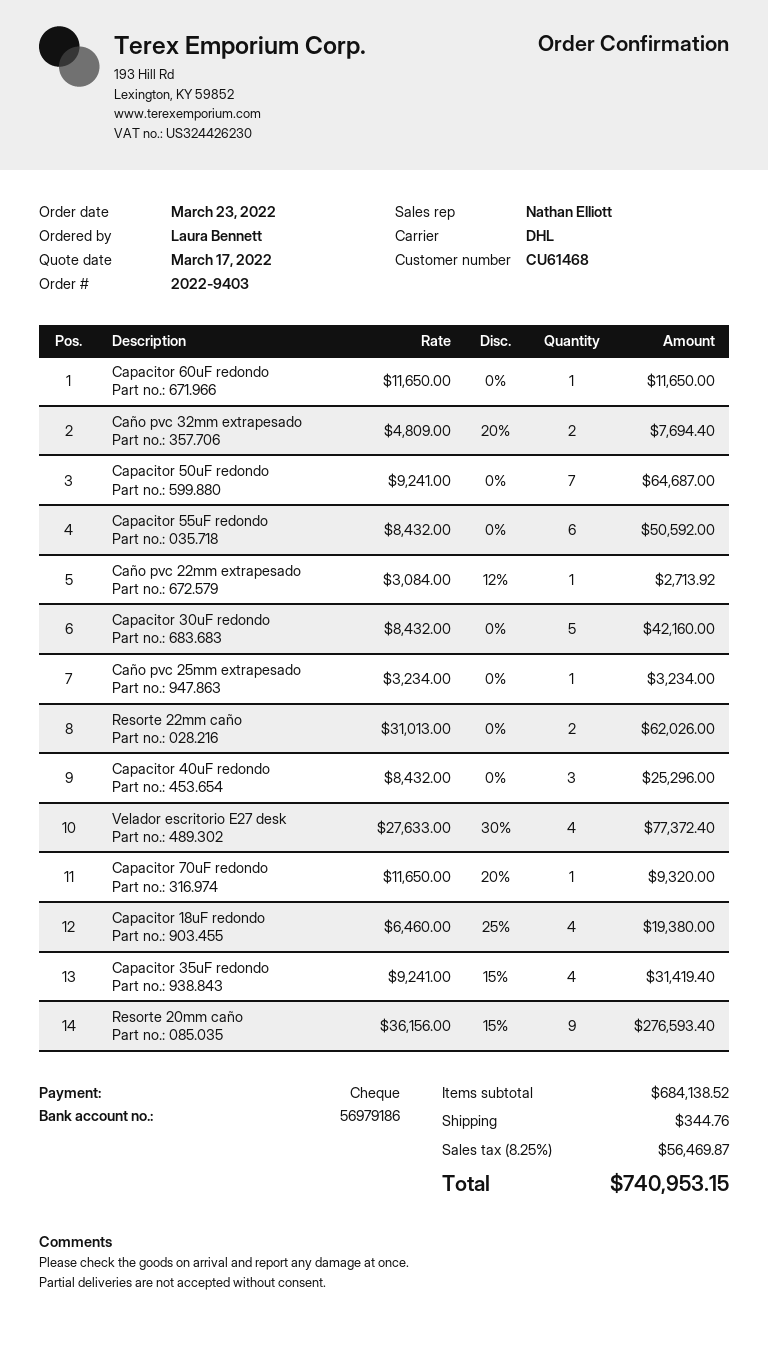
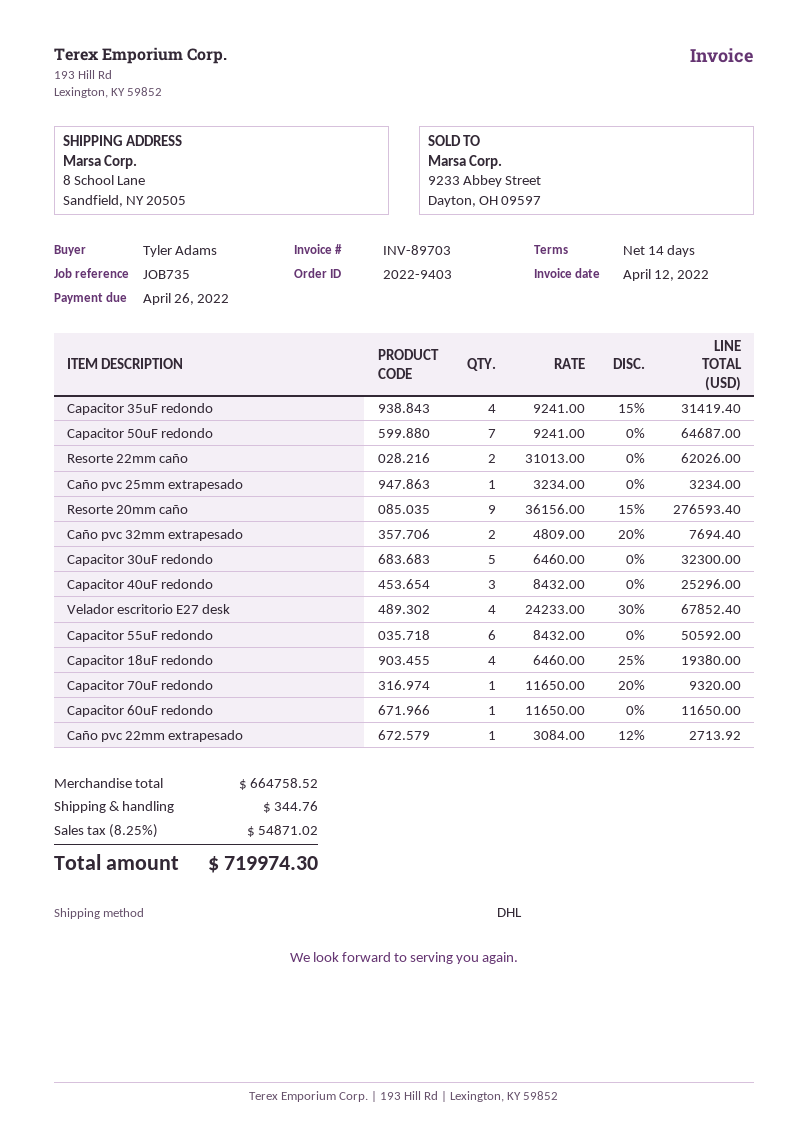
ordered by: Laura Bennett -> Tyler Adams
Capacitor 30uF redondo: 5 x 8432.00 = 42160.00 -> 5 x 6460.00 = 32300.00
Velador escritorio E27 desk: 4 x 27633.00 - 30% = 77372.40 -> 4 x 24233.00 - 30% = 67852.40
subtotal: 684138.52 -> 664758.52
tax: 8.25% = 56469.87 -> 8.25% = 54871.02
total: 740953.15 -> 719974.30

